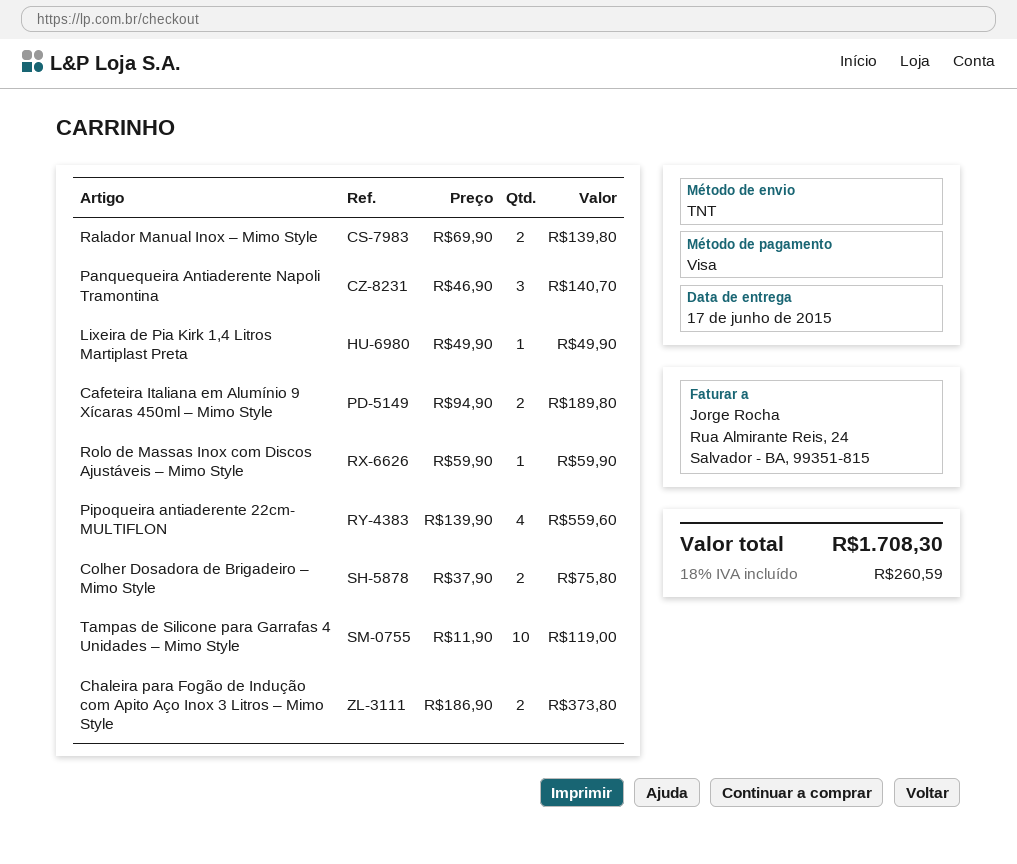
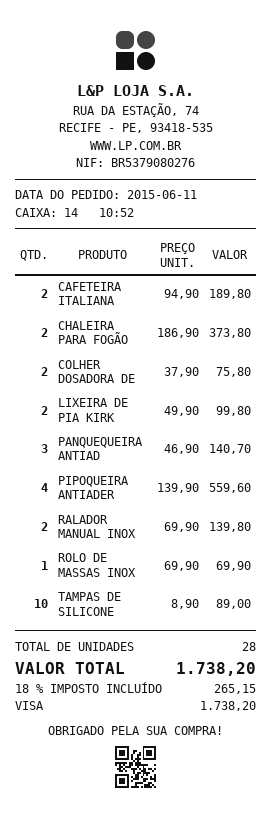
Lixeira de Pia Kirk 1,4 Litros Martiplast Preta: 1 x 49.90 = 49.90 -> 2 x 49.90 = 99.80
Rolo de Massas Inox com Discos Ajustáveis – Mimo Style: 1 x 59.90 = 59.90 -> 1 x 69.90 = 69.90
Tampas de Silicone para Garrafas 4 Unidades – Mimo Style: 10 x 11.90 = 119.00 -> 10 x 8.90 = 89.00
tax: 18% = 260.59 -> 18% = 265.15
total: 1708.30 -> 1738.20

